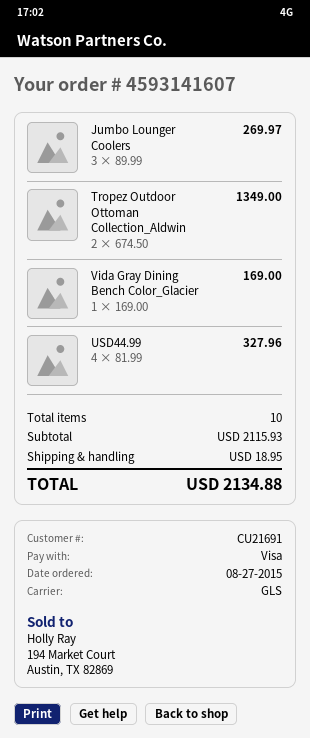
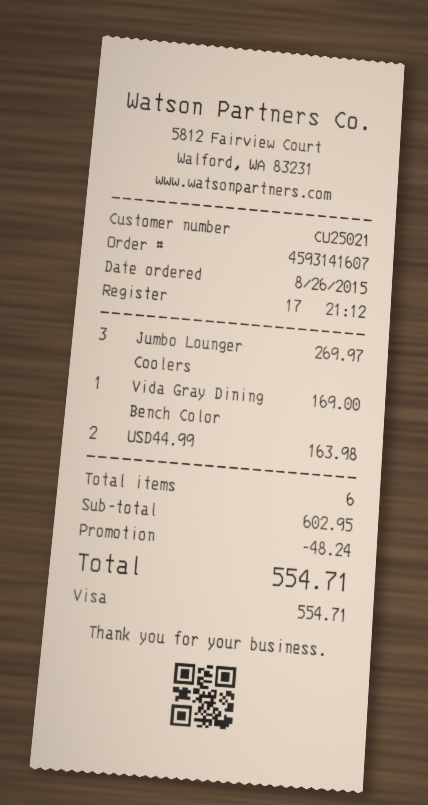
order date: 2015-08-27 -> 2015-08-26
customer number: CU21691 -> CU25021
Tropez Outdoor Ottoman Collection_Aldwin: 2 for 1349.00 -> none
USD44.99: 4 for 327.96 -> 2 for 163.98
total quantity: 10 -> 6
subtotal: 2115.93 -> 602.95
discount: none -> 48.24
shipping: 18.95 -> none
total: 2134.88 -> 554.71

